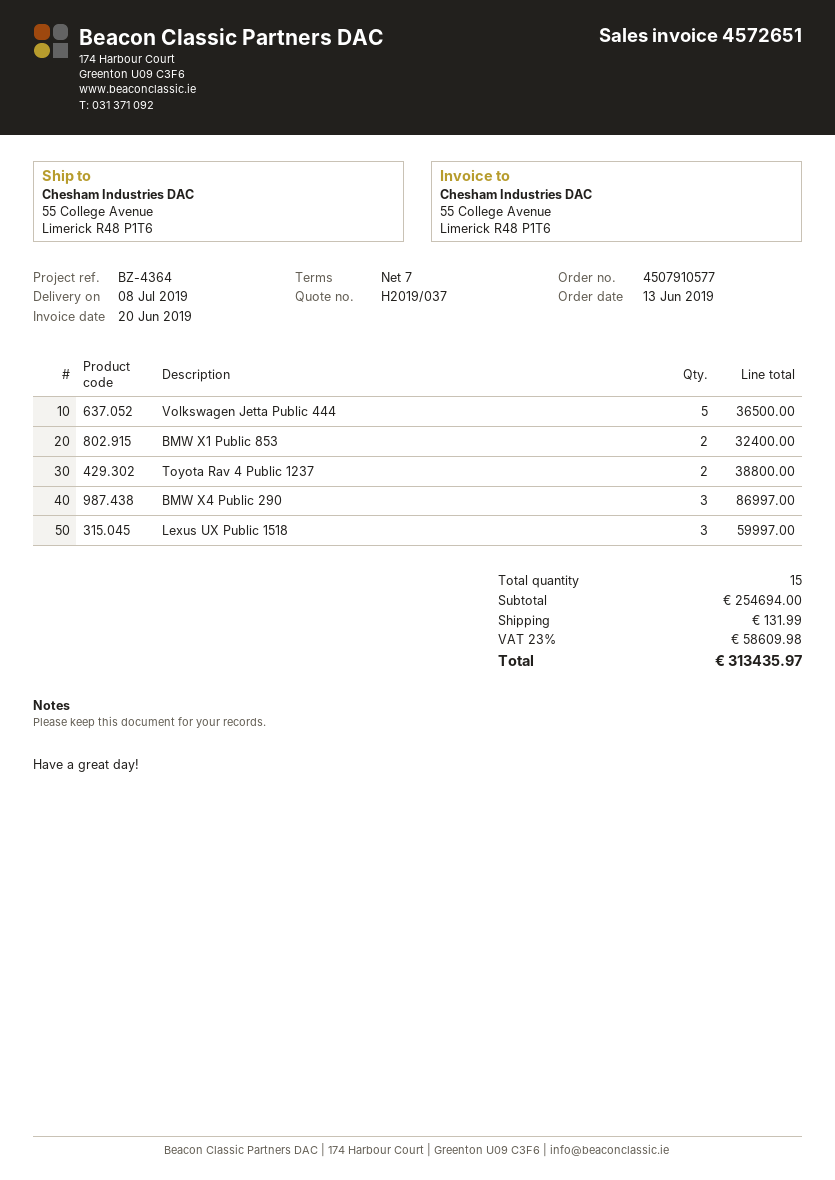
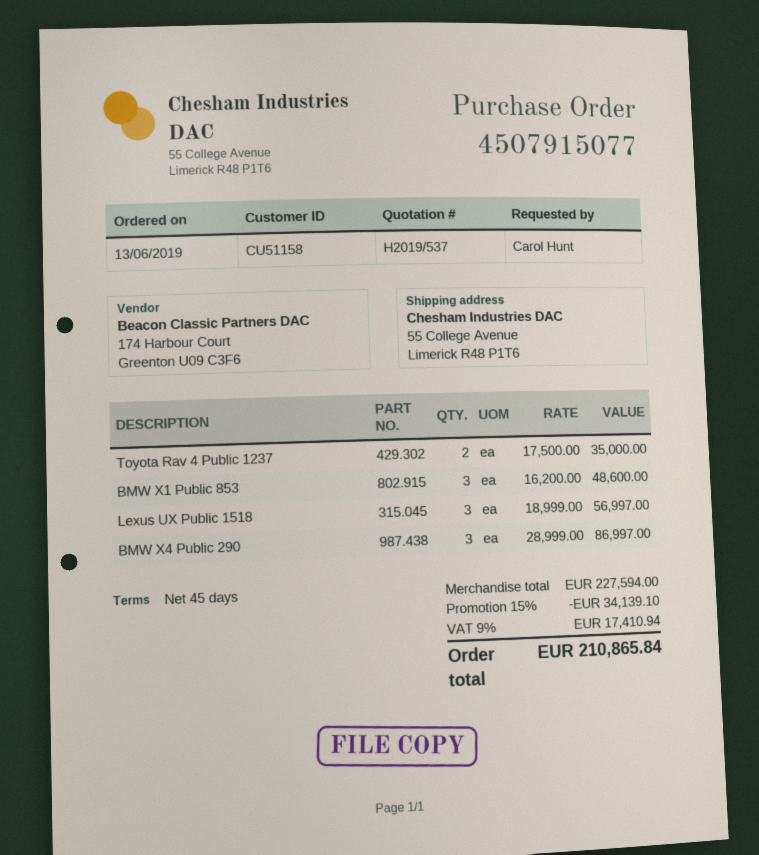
quote number: H2019/037 -> H2019/537
order number: 4507910577 -> 4507915077
payment terms: 7 days -> 45 days
Volkswagen Jetta Public 444: 5 for 36500.00 -> none
BMW X1 Public 853: 2 for 32400.00 -> 3 for 48600.00
Toyota Rav 4 Public 1237: 2 for 38800.00 -> 2 for 35000.00
Lexus UX Public 1518: 3 for 59997.00 -> 3 for 56997.00
subtotal: 254694.00 -> 227594.00
discount: none -> 15% = 34139.10
shipping: 131.99 -> none
tax: 23% = 58609.98 -> 9% = 17410.94
total: 313435.97 -> 210865.84

